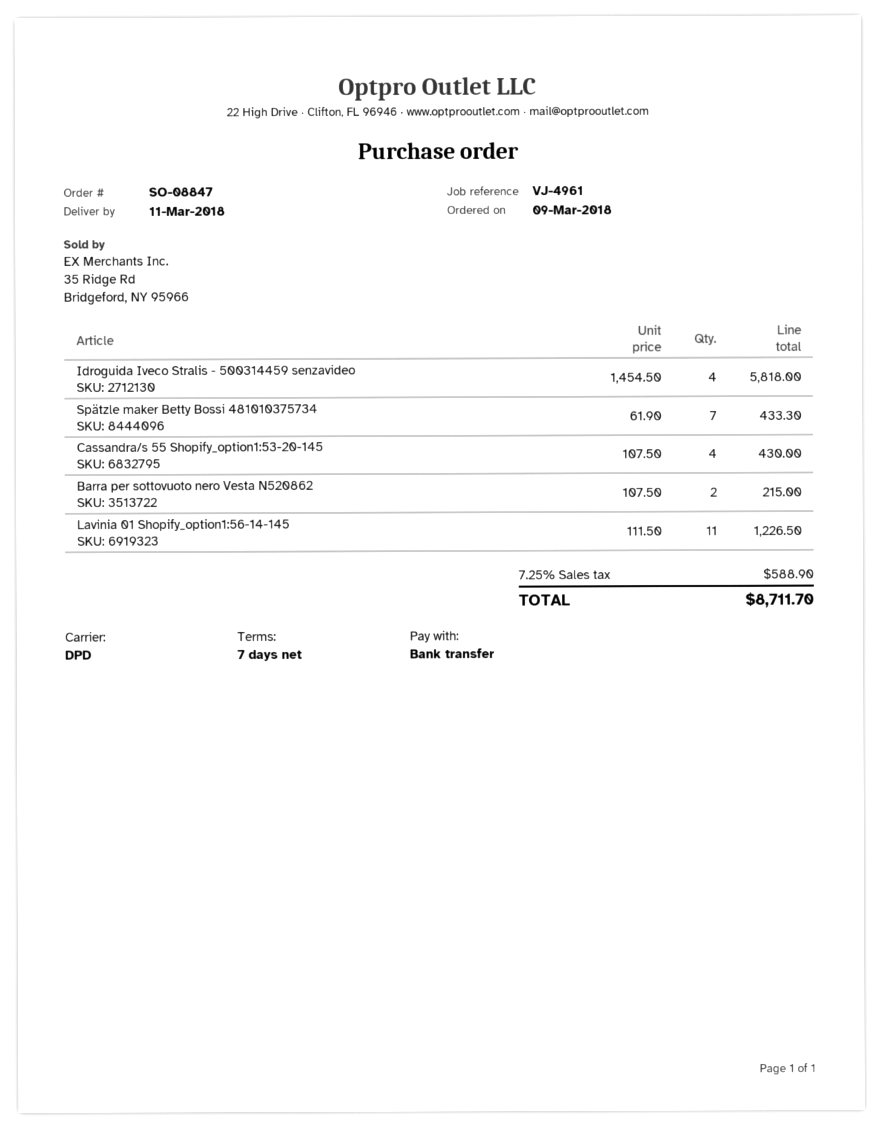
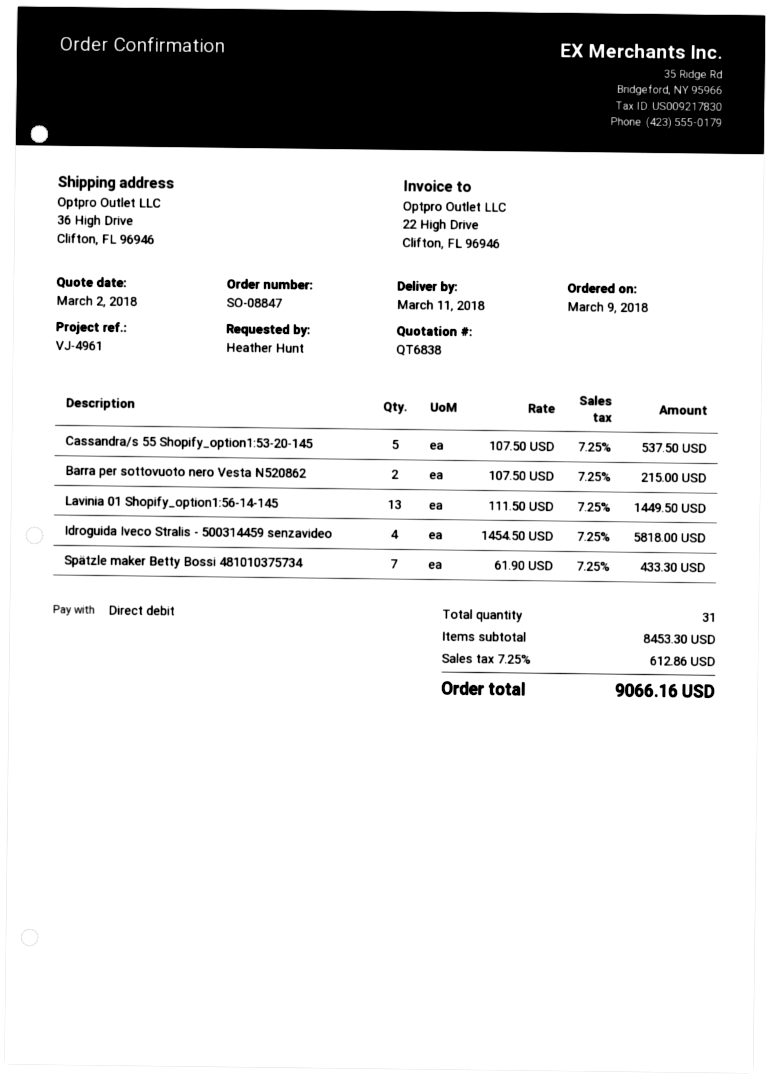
payment method: bank transfer -> direct debit
Cassandra/s 55 Shopify_option1:53-20-145: 4 x 107.50 = 430.00 -> 5 x 107.50 = 537.50
Lavinia 01 Shopify_option1:56-14-145: 11 x 111.50 = 1226.50 -> 13 x 111.50 = 1449.50
tax: 7.25% = 588.90 -> 7.25% = 612.86
total: 8711.70 -> 9066.16

